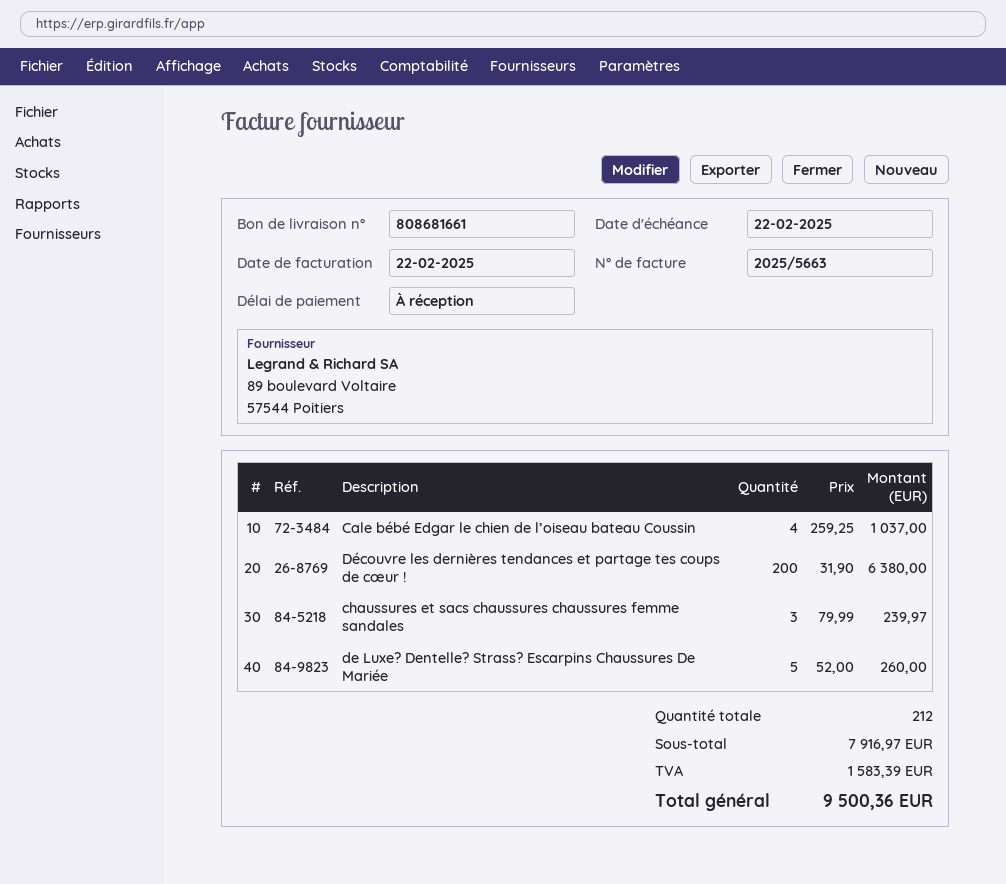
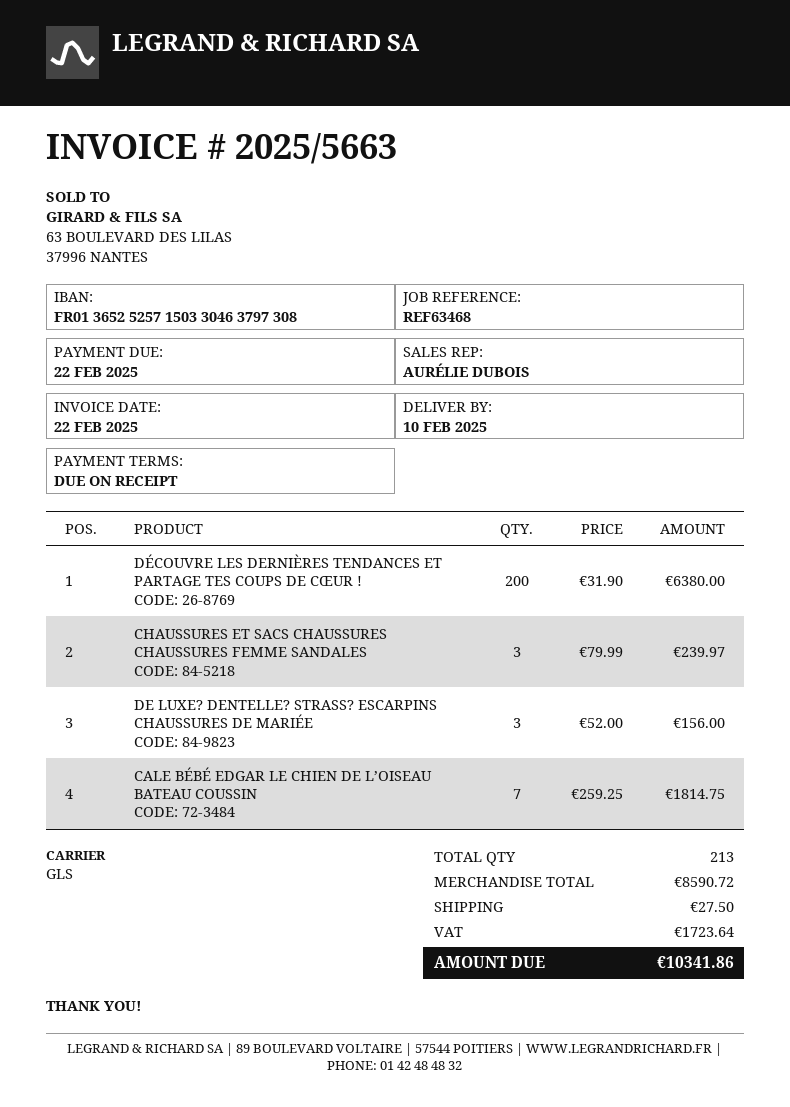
Cale bébé Edgar le chien de l’oiseau bateau Coussin: 4 x 259.25 = 1037.00 -> 7 x 259.25 = 1814.75
de Luxe? Dentelle? Strass? Escarpins Chaussures De Mariée: 5 x 52.00 = 260.00 -> 3 x 52.00 = 156.00
total quantity: 212 -> 213
subtotal: 7916.97 -> 8590.72
shipping: none -> 27.50
tax: 1583.39 -> 1723.64
total: 9500.36 -> 10341.86

